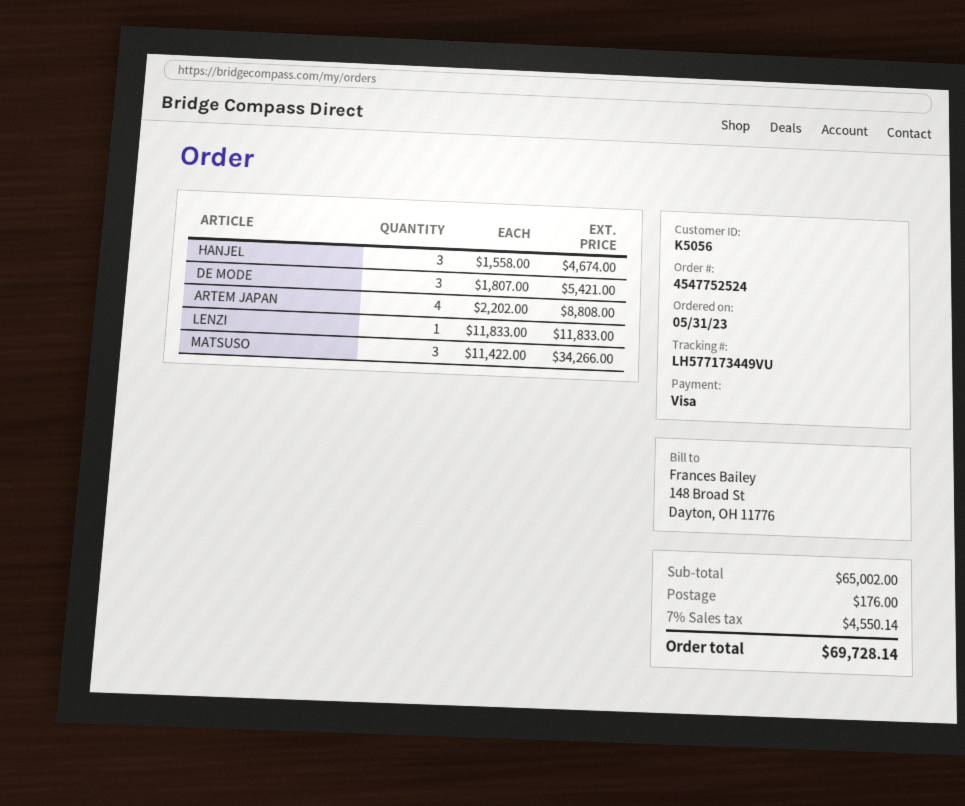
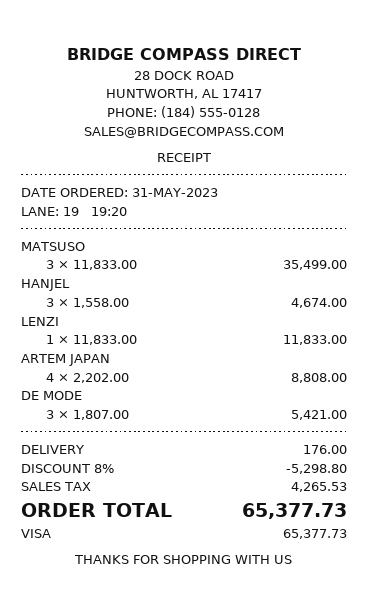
MATSUSO: 3 x 11422.00 = 34266.00 -> 3 x 11833.00 = 35499.00
discount: none -> 8% = 5298.80
tax: 4550.14 -> 4265.53
total: 69728.14 -> 65377.73

